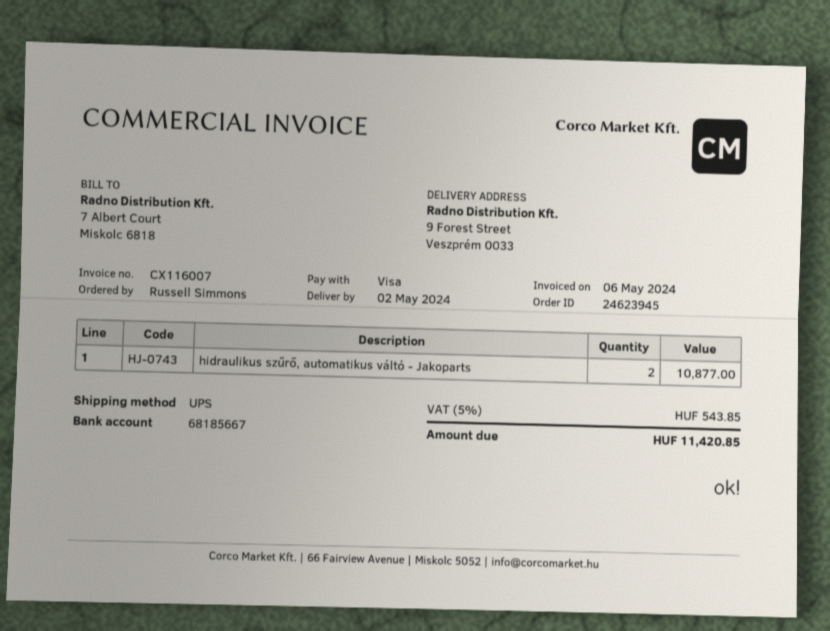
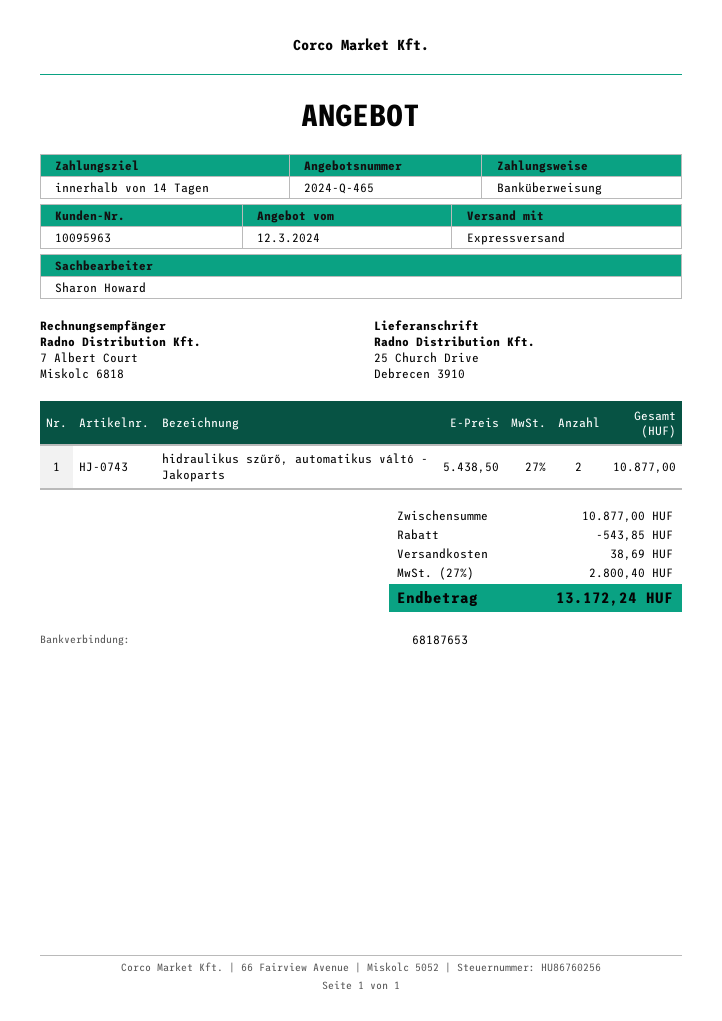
payment method: Visa -> bank transfer
bank account: 68185667 -> 68187653
shipping method: UPS -> express
ship to: 9 Forest Street, Veszprém 0033 -> 25 Church Drive, Debrecen 3910
discount: none -> 543.85
shipping: none -> 38.69
tax: 5% = 543.85 -> 27% = 2800.40
total: 11420.85 -> 13172.24

